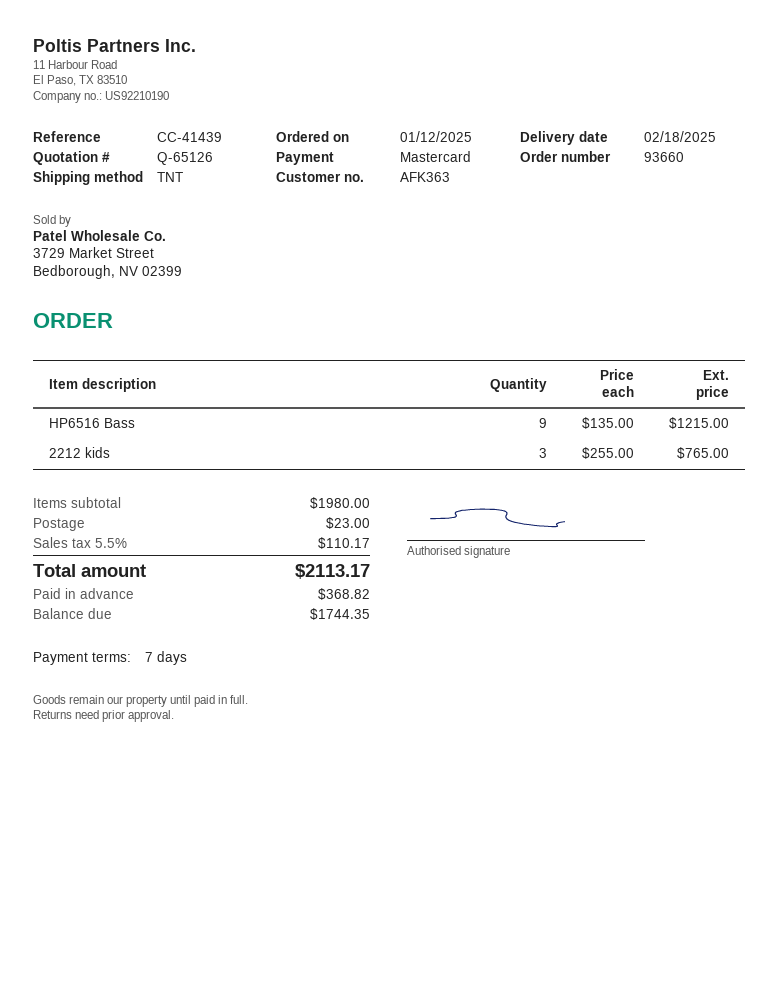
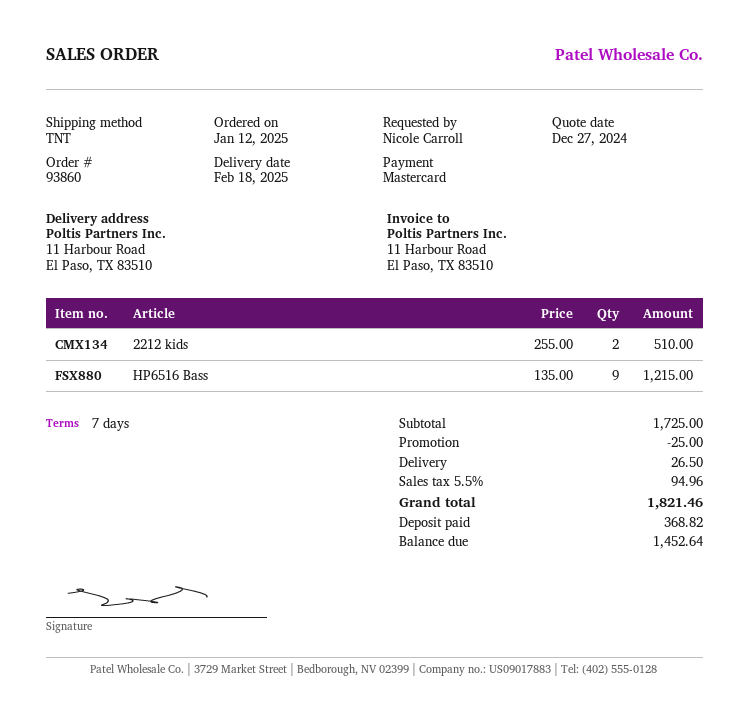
order number: 93660 -> 93860
2212 kids: 3 x 255.00 = 765.00 -> 2 x 255.00 = 510.00
subtotal: 1980.00 -> 1725.00
discount: none -> 25.00
shipping: 23.00 -> 26.50
tax: 5.5% = 110.17 -> 5.5% = 94.96
total: 2113.17 -> 1821.46
balance: 1744.35 -> 1452.64

